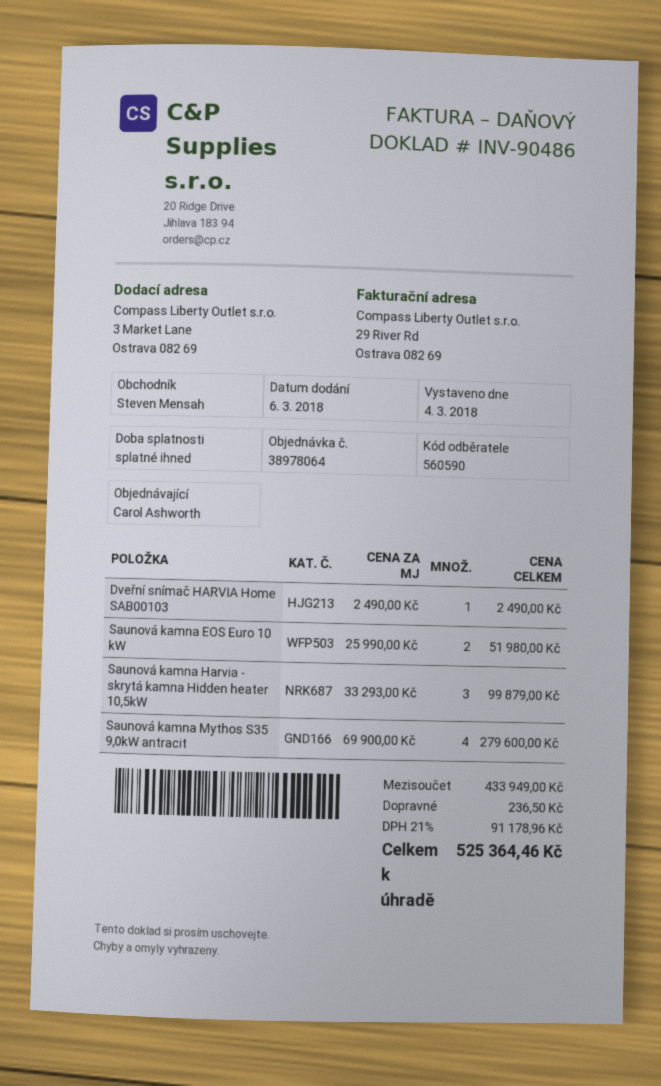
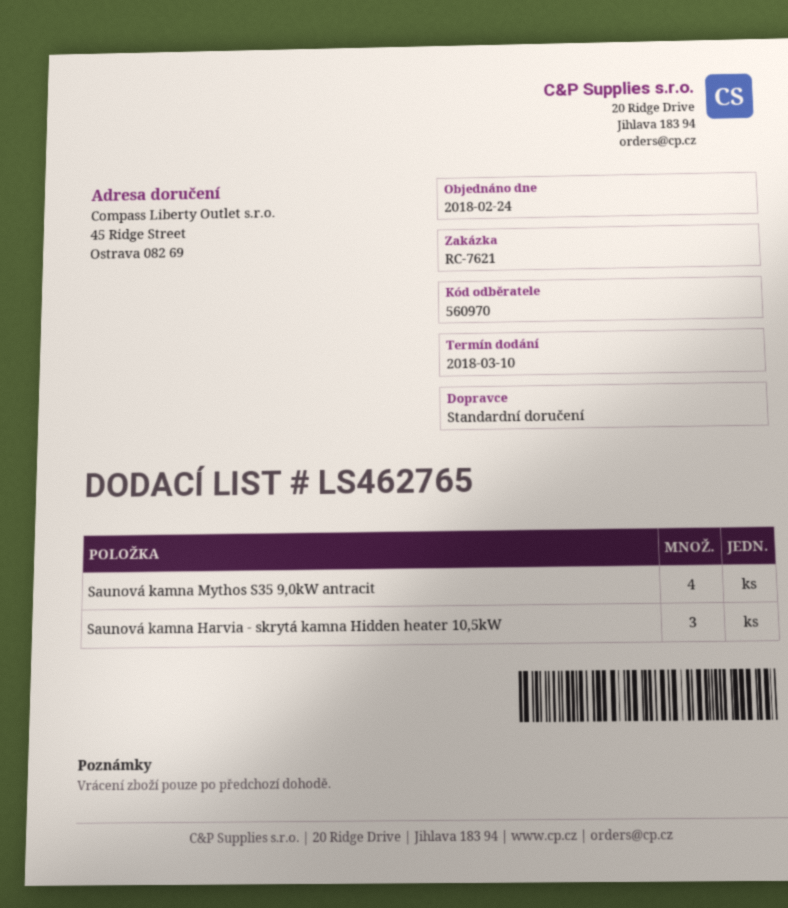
delivery date: 2018-03-06 -> 2018-03-10
customer number: 560590 -> 560970
ship to: 3 Market Lane, Ostrava 082 69 -> 45 Ridge Street, Ostrava 082 69
Dveřní snímač HARVIA Home SAB00103: 1 -> none
Saunová kamna EOS Euro 10 kW: 2 -> none

